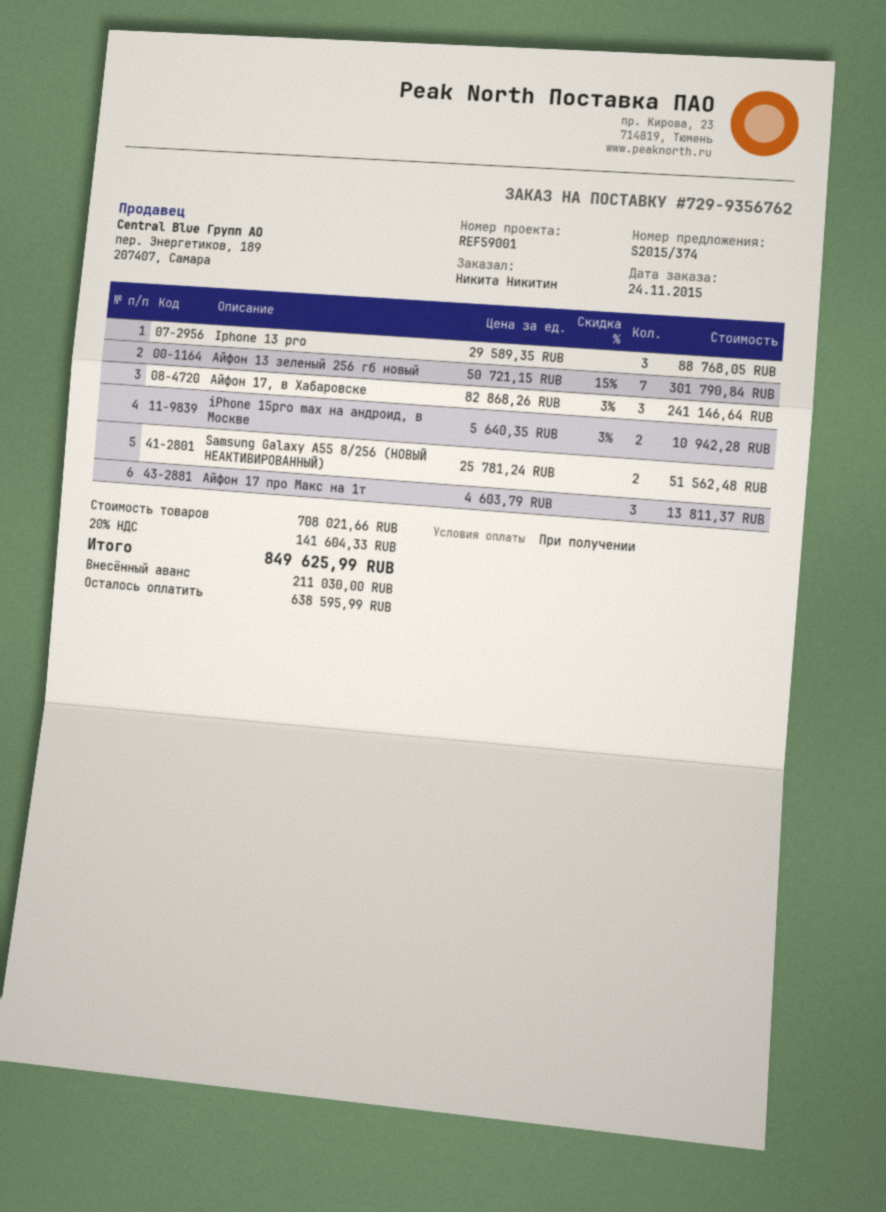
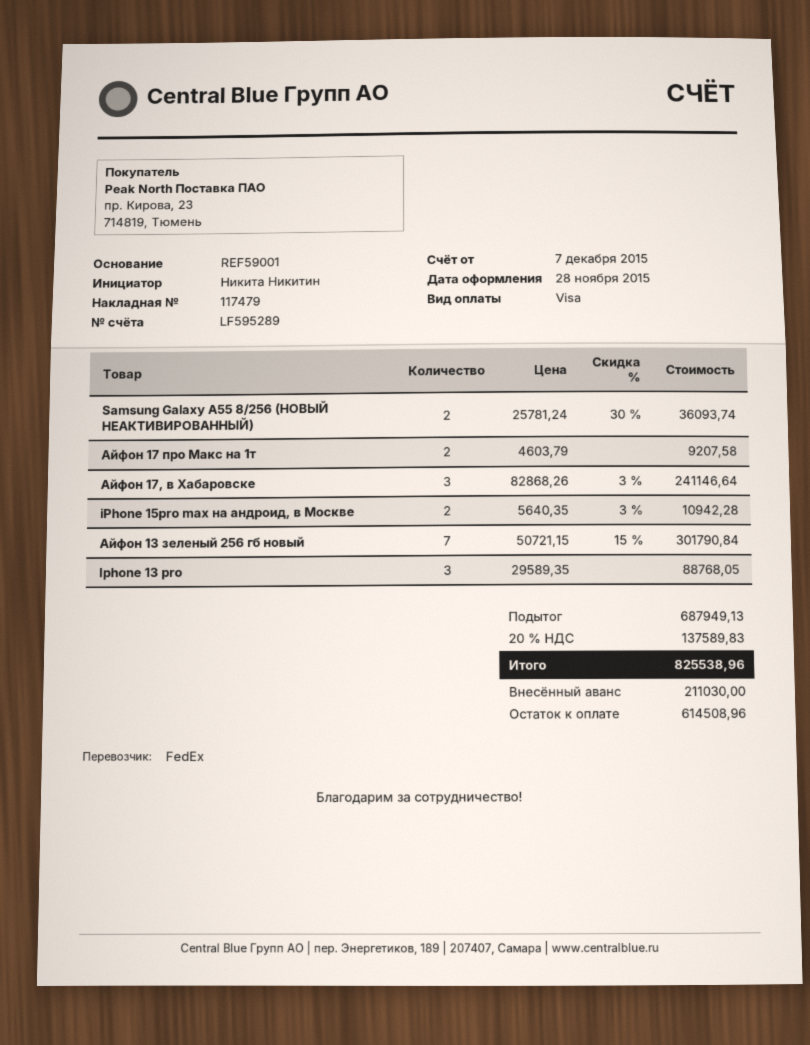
order date: 2015-11-24 -> 2015-11-28
Samsung Galaxy A55 8/256 (НОВЫЙ НЕАКТИВИРОВАННЫЙ): 2 x 25781.24 = 51562.48 -> 2 x 25781.24 - 30% = 36093.74
Айфон 17 про Макс на 1т: 3 x 4603.79 = 13811.37 -> 2 x 4603.79 = 9207.58
subtotal: 708021.66 -> 687949.13
tax: 20% = 141604.33 -> 20% = 137589.83
total: 849625.99 -> 825538.96
balance: 638595.99 -> 614508.96

